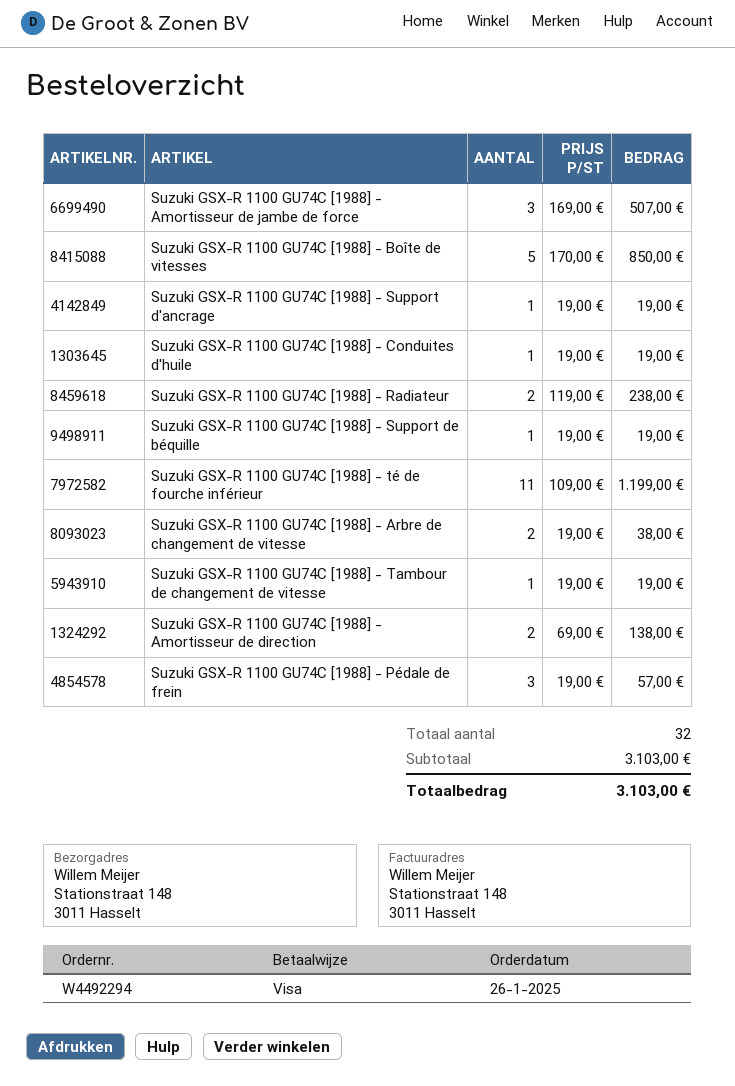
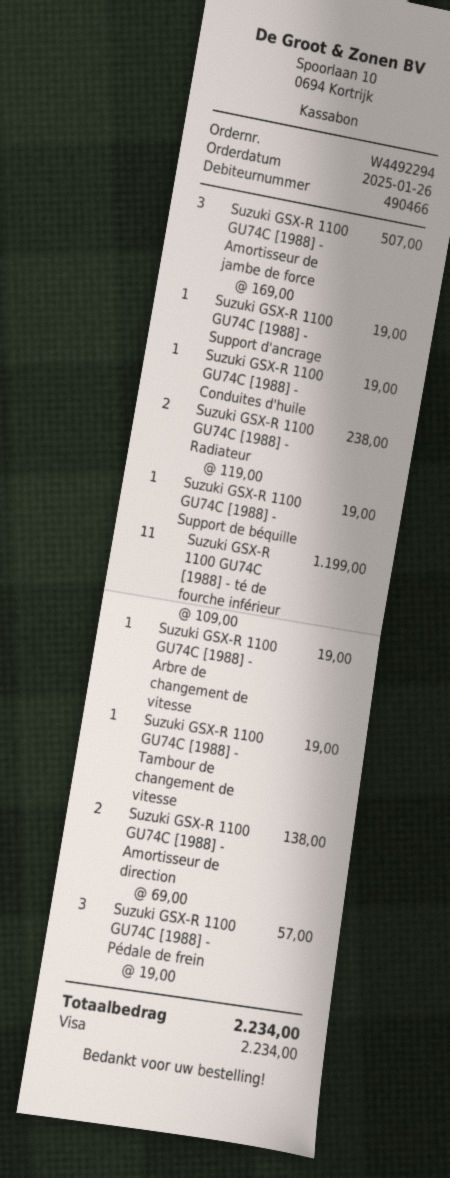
Suzuki GSX-R 1100 GU74C [1988] - Boîte de vitesses: 5 x 170.00 = 850.00 -> none
Suzuki GSX-R 1100 GU74C [1988] - Arbre de changement de vitesse: 2 x 19.00 = 38.00 -> 1 x 19.00 = 19.00
total: 3103.00 -> 2234.00

